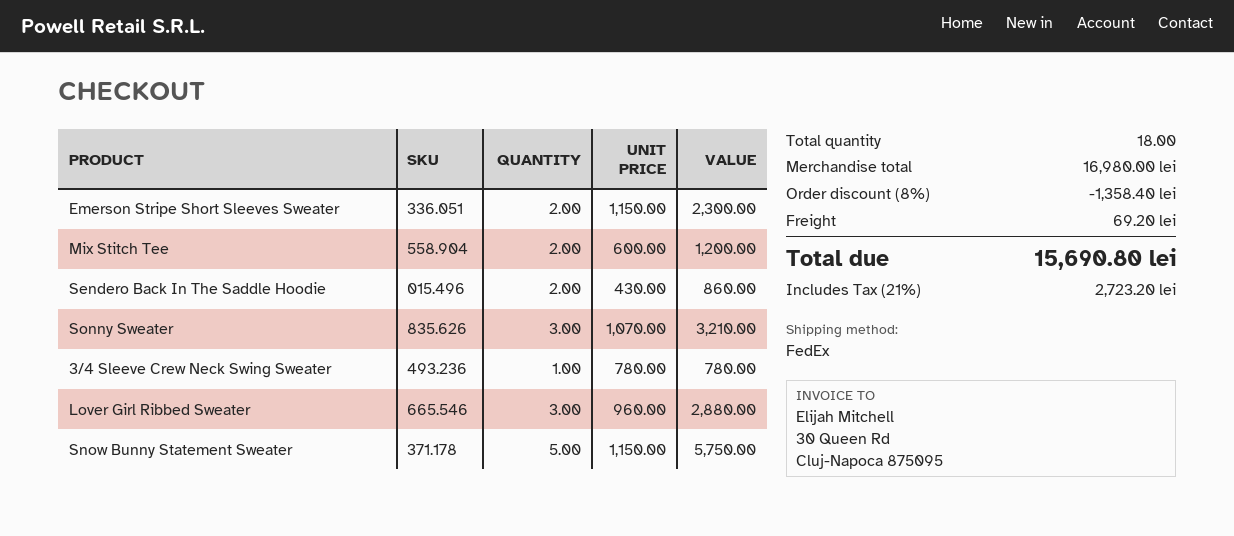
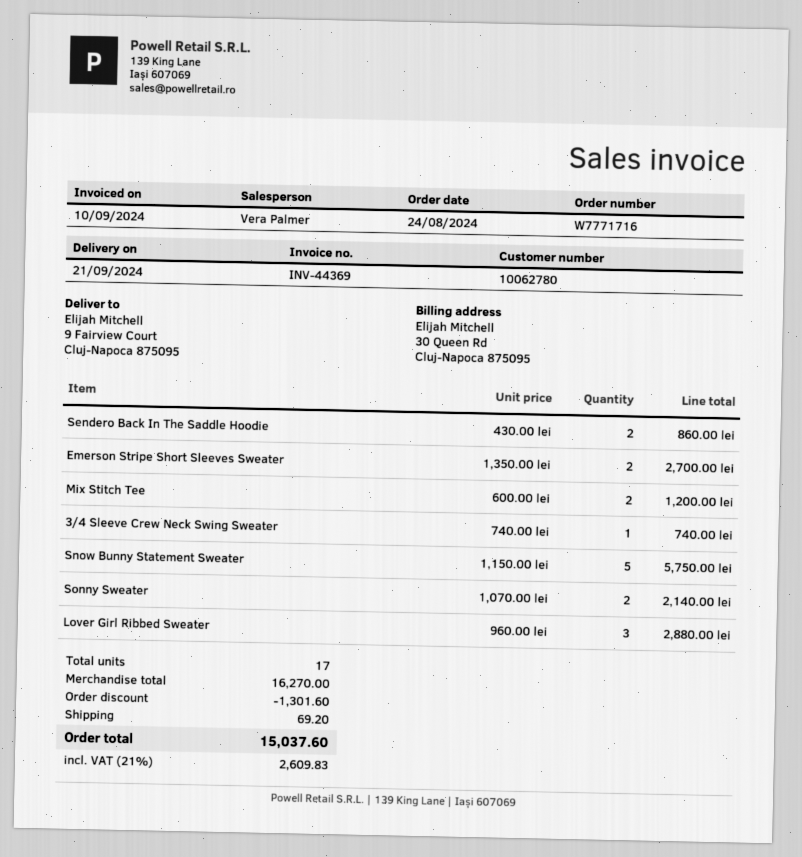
Emerson Stripe Short Sleeves Sweater: 2 x 1150.00 = 2300.00 -> 2 x 1350.00 = 2700.00
Sonny Sweater: 3 x 1070.00 = 3210.00 -> 2 x 1070.00 = 2140.00
3/4 Sleeve Crew Neck Swing Sweater: 1 x 780.00 = 780.00 -> 1 x 740.00 = 740.00
total quantity: 18 -> 17
subtotal: 16980.00 -> 16270.00
discount: 1358.40 -> 1301.60
tax: 21% = 2723.20 -> 21% = 2609.83
total: 15690.80 -> 15037.60

